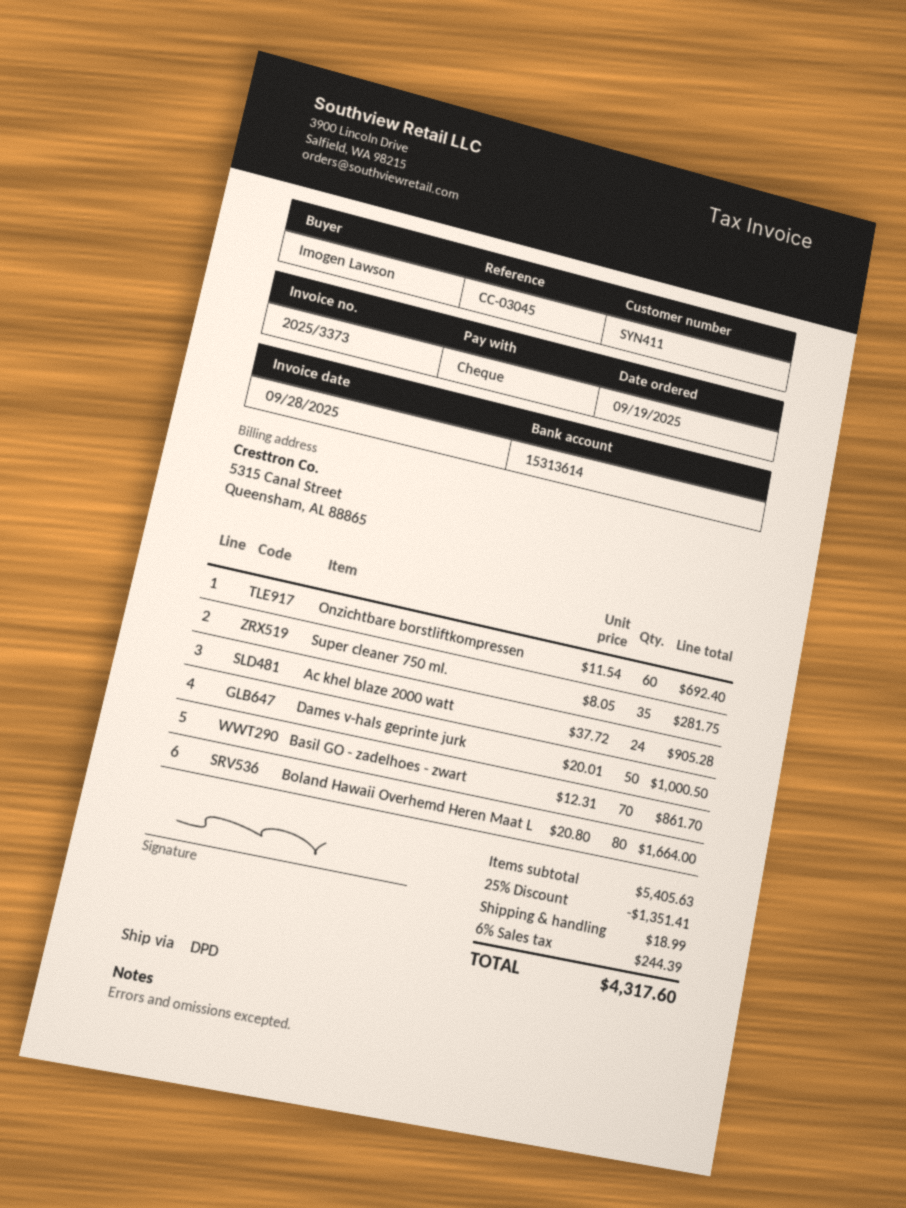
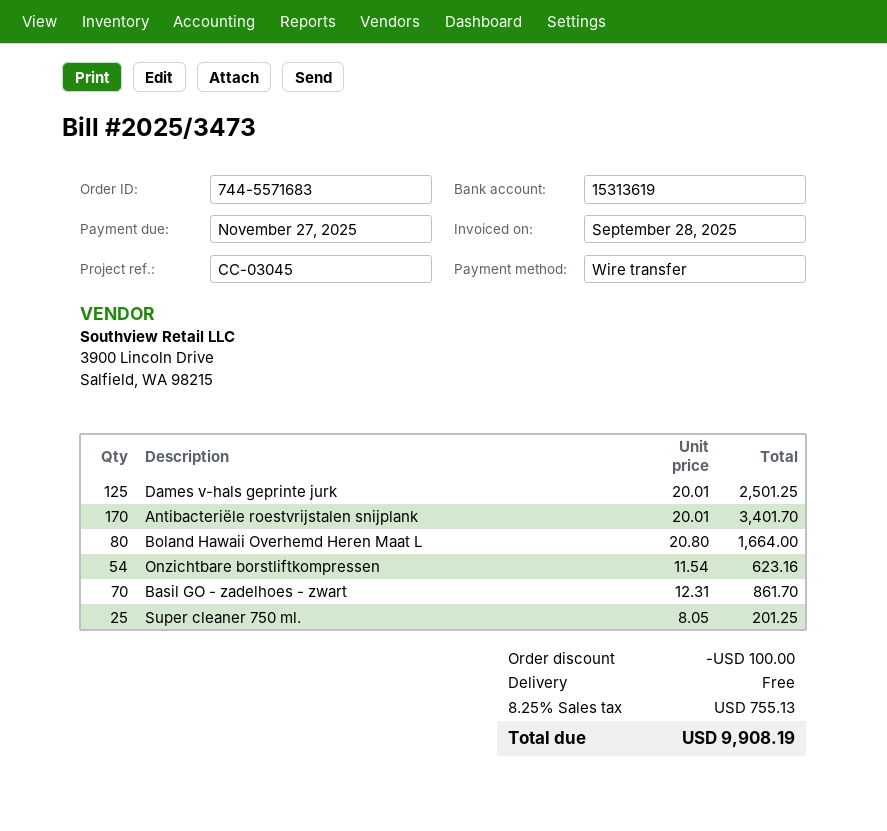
invoice number: 2025/3373 -> 2025/3473
payment method: cheque -> bank transfer
bank account: 15313614 -> 15313619
Onzichtbare borstliftkompressen: 60 x 11.54 = 692.40 -> 54 x 11.54 = 623.16
Super cleaner 750 ml.: 35 x 8.05 = 281.75 -> 25 x 8.05 = 201.25
Ac khel blaze 2000 watt: 24 x 37.72 = 905.28 -> none
Dames v-hals geprinte jurk: 50 x 20.01 = 1000.50 -> 125 x 20.01 = 2501.25
Antibacteriële roestvrijstalen snijplank: none -> 170 x 20.01 = 3401.70
discount: 1351.41 -> 100.00
shipping: 18.99 -> 0.00
tax: 6% = 244.39 -> 8.25% = 755.13
total: 4317.60 -> 9908.19

